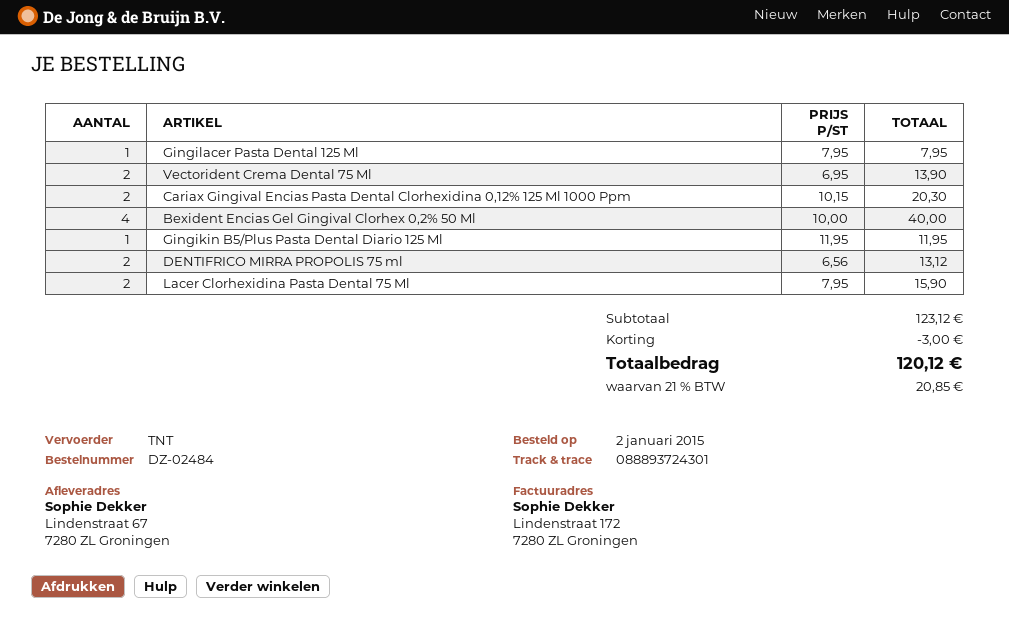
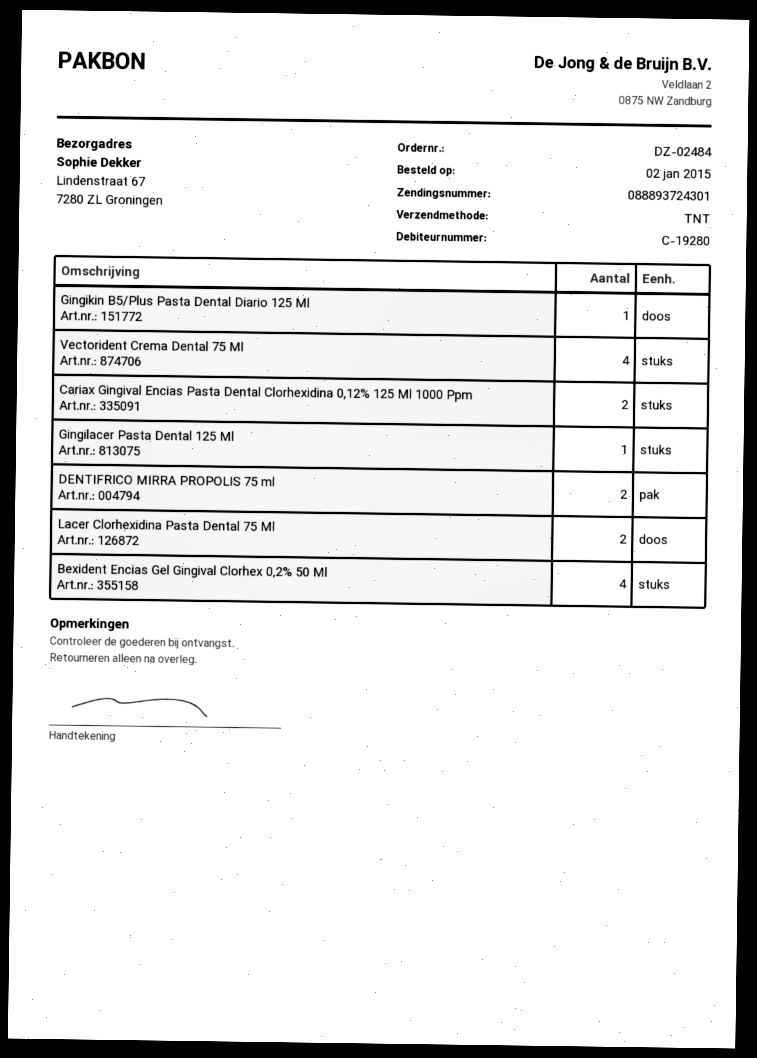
Vectorident Crema Dental 75 Ml: 2 -> 4

